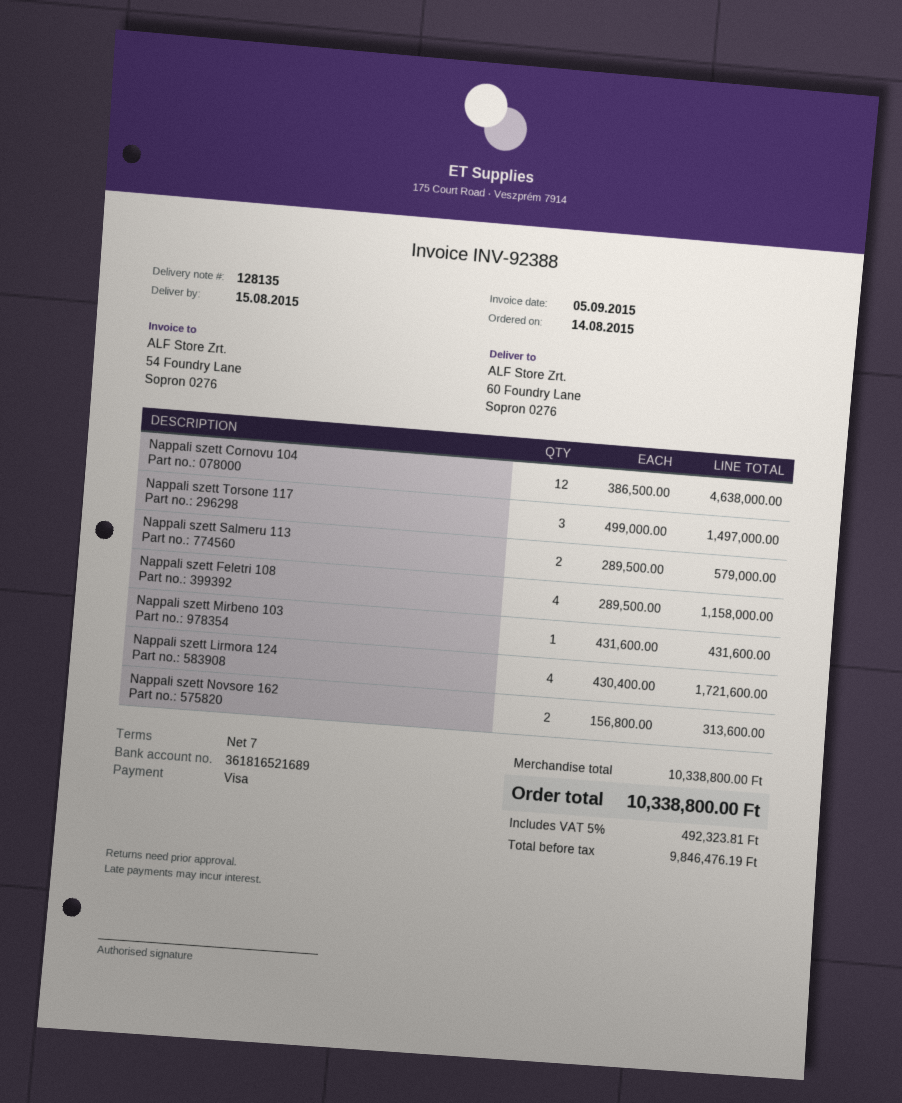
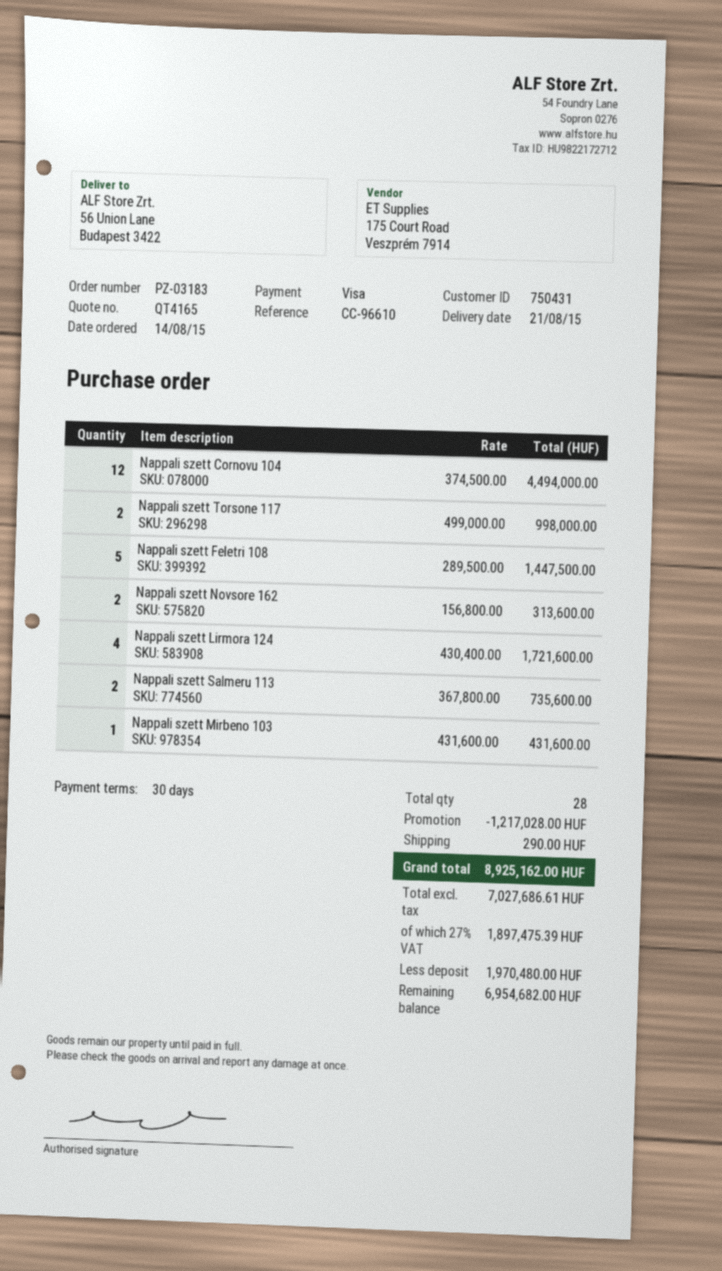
delivery date: 2015-08-15 -> 2015-08-21
payment terms: 7 days -> 30 days
ship to: 60 Foundry Lane, Sopron 0276 -> 56 Union Lane, Budapest 3422
Nappali szett Cornovu 104: 12 x 386500.00 = 4638000.00 -> 12 x 374500.00 = 4494000.00
Nappali szett Torsone 117: 3 x 499000.00 = 1497000.00 -> 2 x 499000.00 = 998000.00
Nappali szett Salmeru 113: 2 x 289500.00 = 579000.00 -> 2 x 367800.00 = 735600.00
Nappali szett Feletri 108: 4 x 289500.00 = 1158000.00 -> 5 x 289500.00 = 1447500.00
discount: none -> 1217028.00
shipping: none -> 290.00
net: 9846476.19 -> 7027686.61
tax: 5% = 492323.81 -> 27% = 1897475.39
total: 10338800.00 -> 8925162.00

